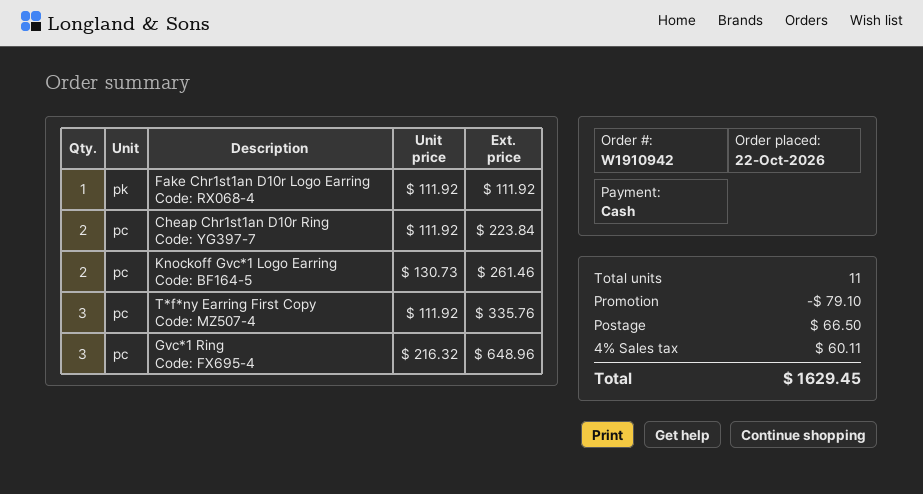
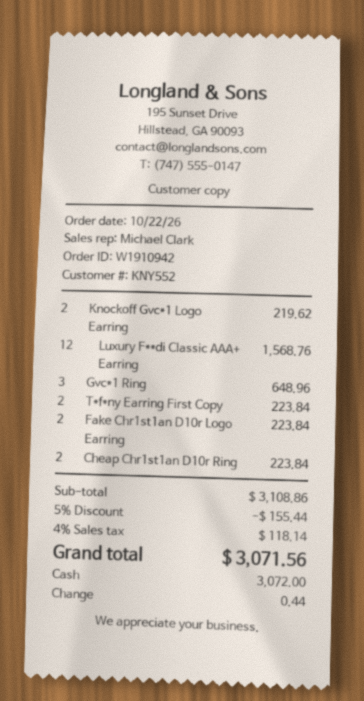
Fake Chr1st1an D10r Logo Earring: 1 for 111.92 -> 2 for 223.84
Knockoff Gvc*1 Logo Earring: 2 for 261.46 -> 2 for 219.62
T*f*ny Earring First Copy: 3 for 335.76 -> 2 for 223.84
Luxury F**di Classic AAA+ Earring: none -> 12 for 1568.76
discount: 79.10 -> 155.44
shipping: 66.50 -> none
tax: 4% = 60.11 -> 4% = 118.14
total: 1629.45 -> 3071.56

